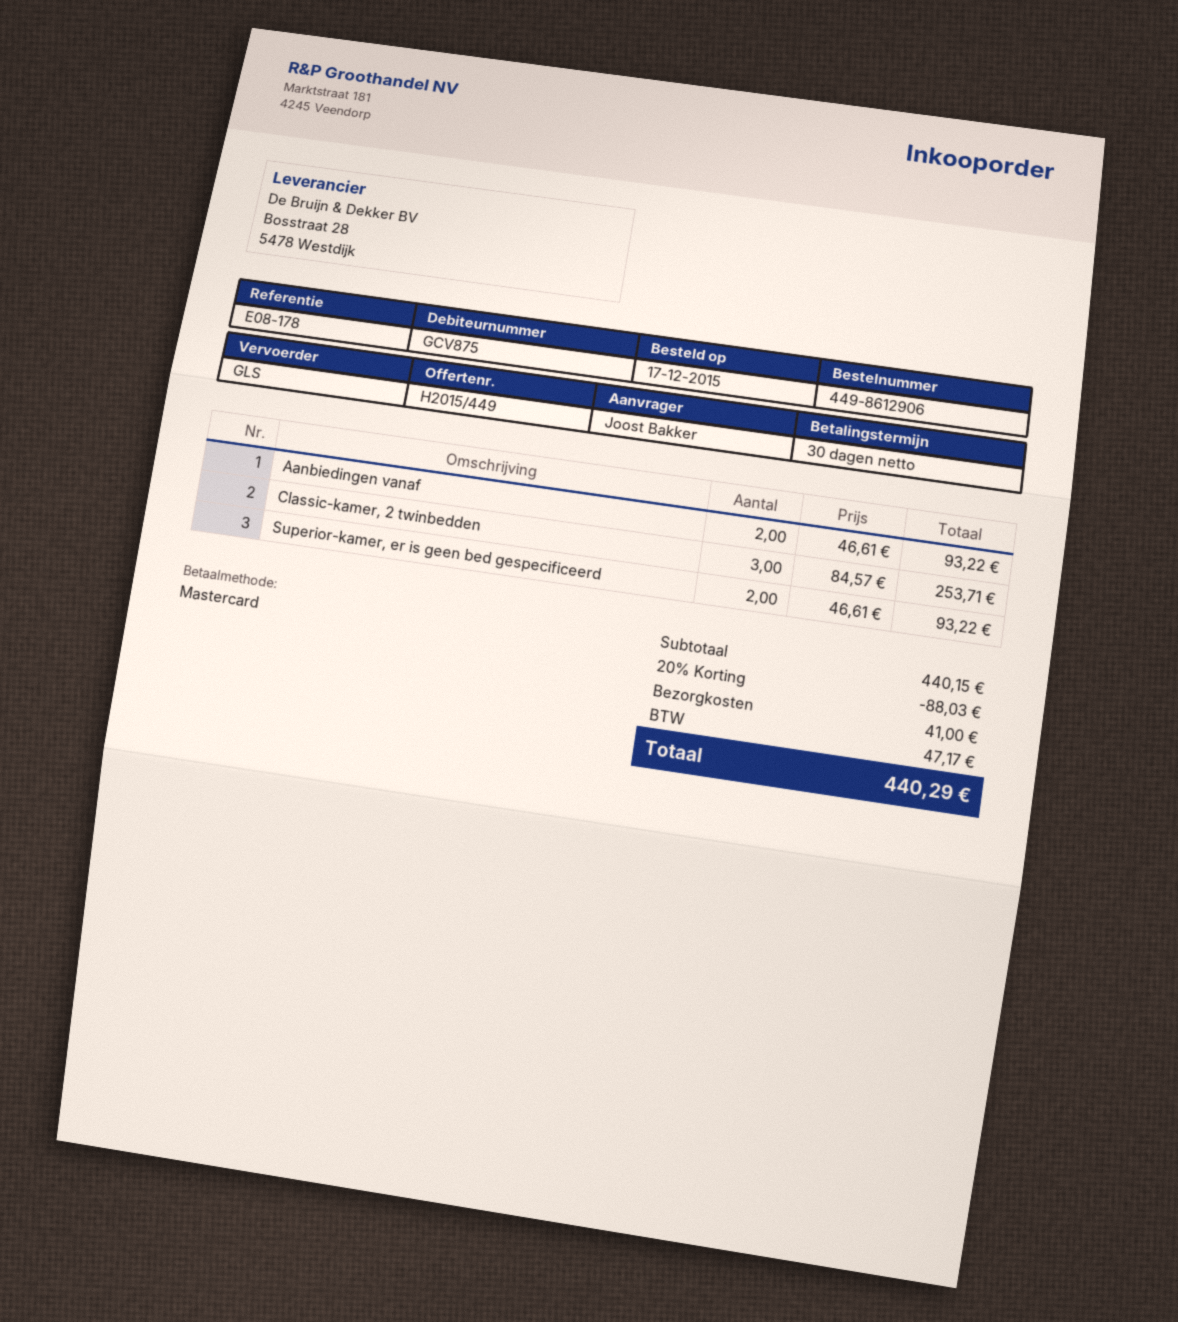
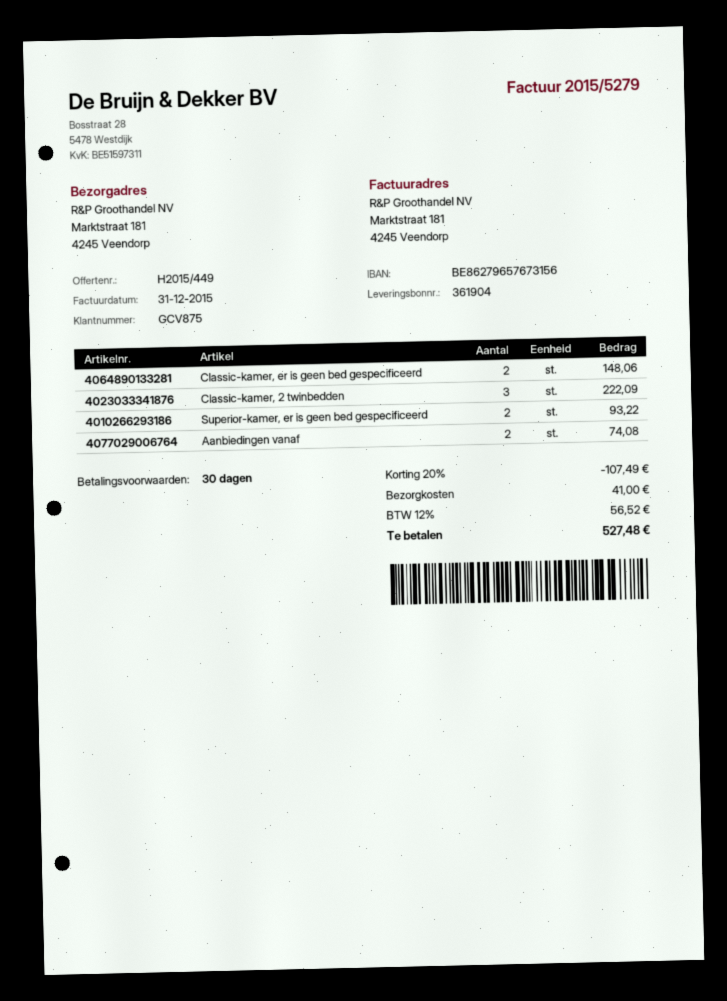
Aanbiedingen vanaf: 2 for 93.22 -> 2 for 74.08
Classic-kamer, 2 twinbedden: 3 for 253.71 -> 3 for 222.09
Classic-kamer, er is geen bed gespecificeerd: none -> 2 for 148.06
discount: 20% = 88.03 -> 20% = 107.49
tax: 47.17 -> 56.52
total: 440.29 -> 527.48

